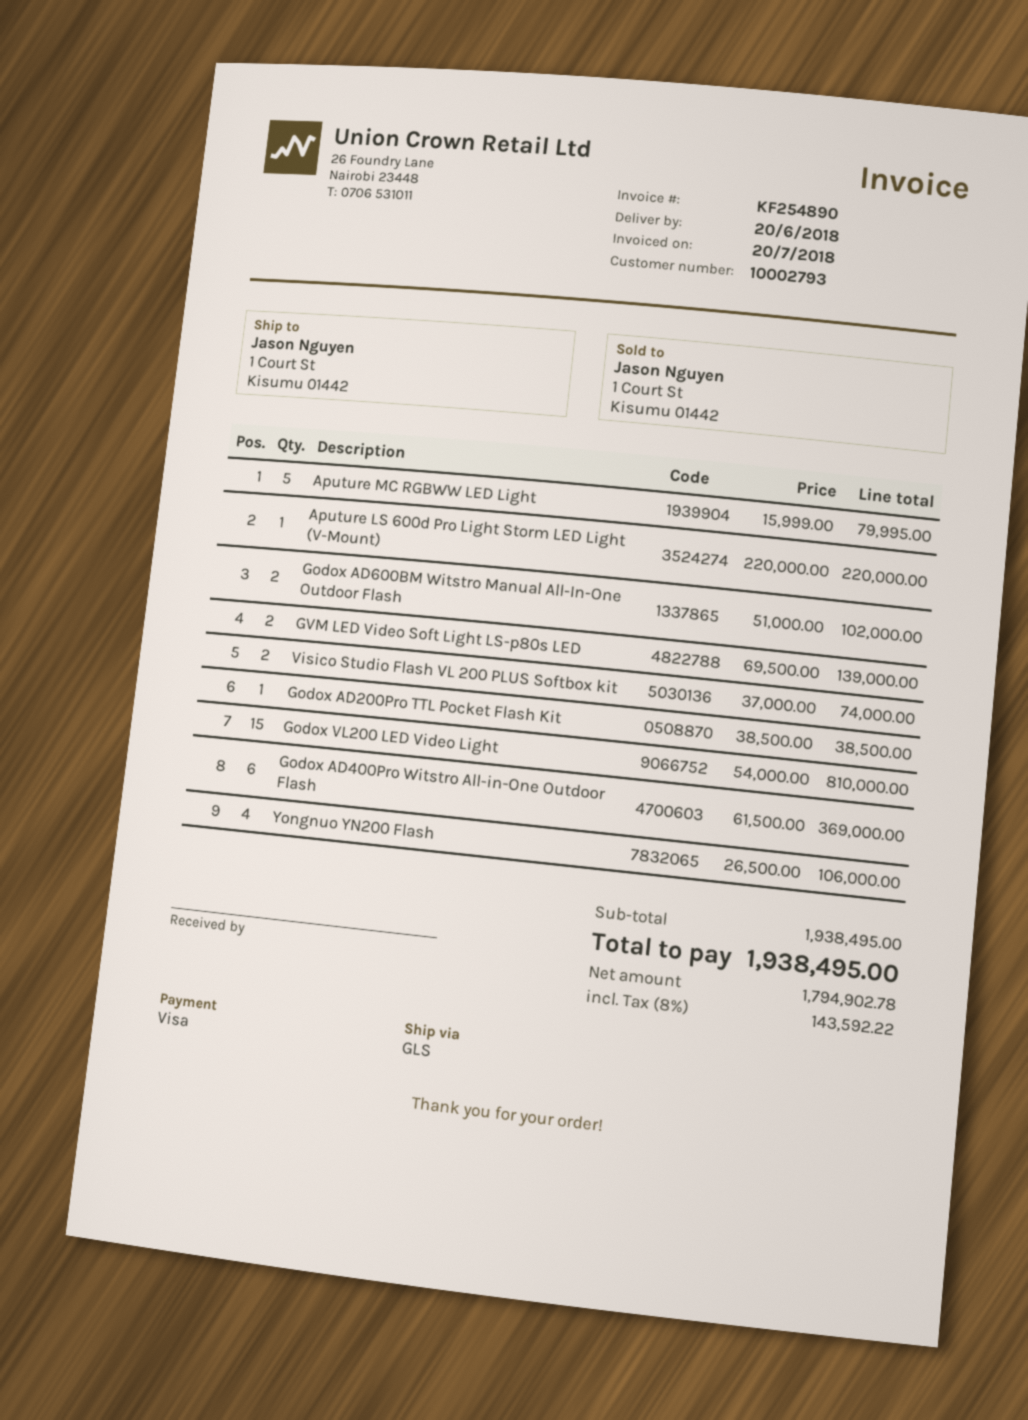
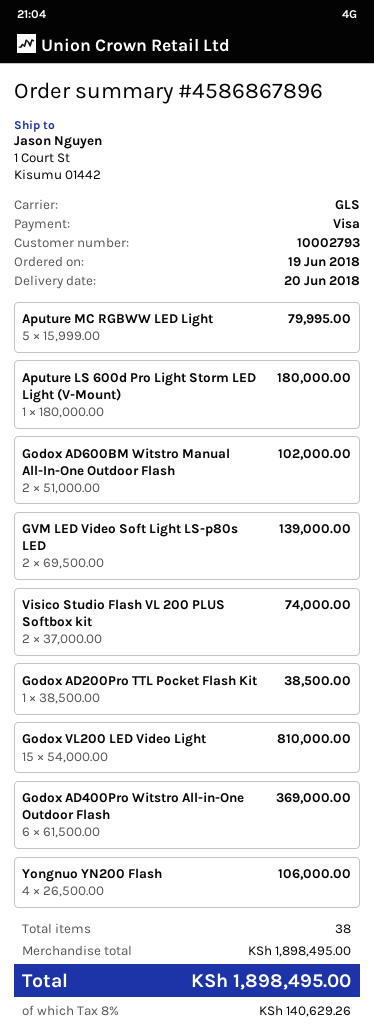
Aputure LS 600d Pro Light Storm LED Light (V-Mount): 1 x 220000.00 = 220000.00 -> 1 x 180000.00 = 180000.00
subtotal: 1938495.00 -> 1898495.00
tax: 8% = 143592.22 -> 8% = 140629.26
total: 1938495.00 -> 1898495.00

